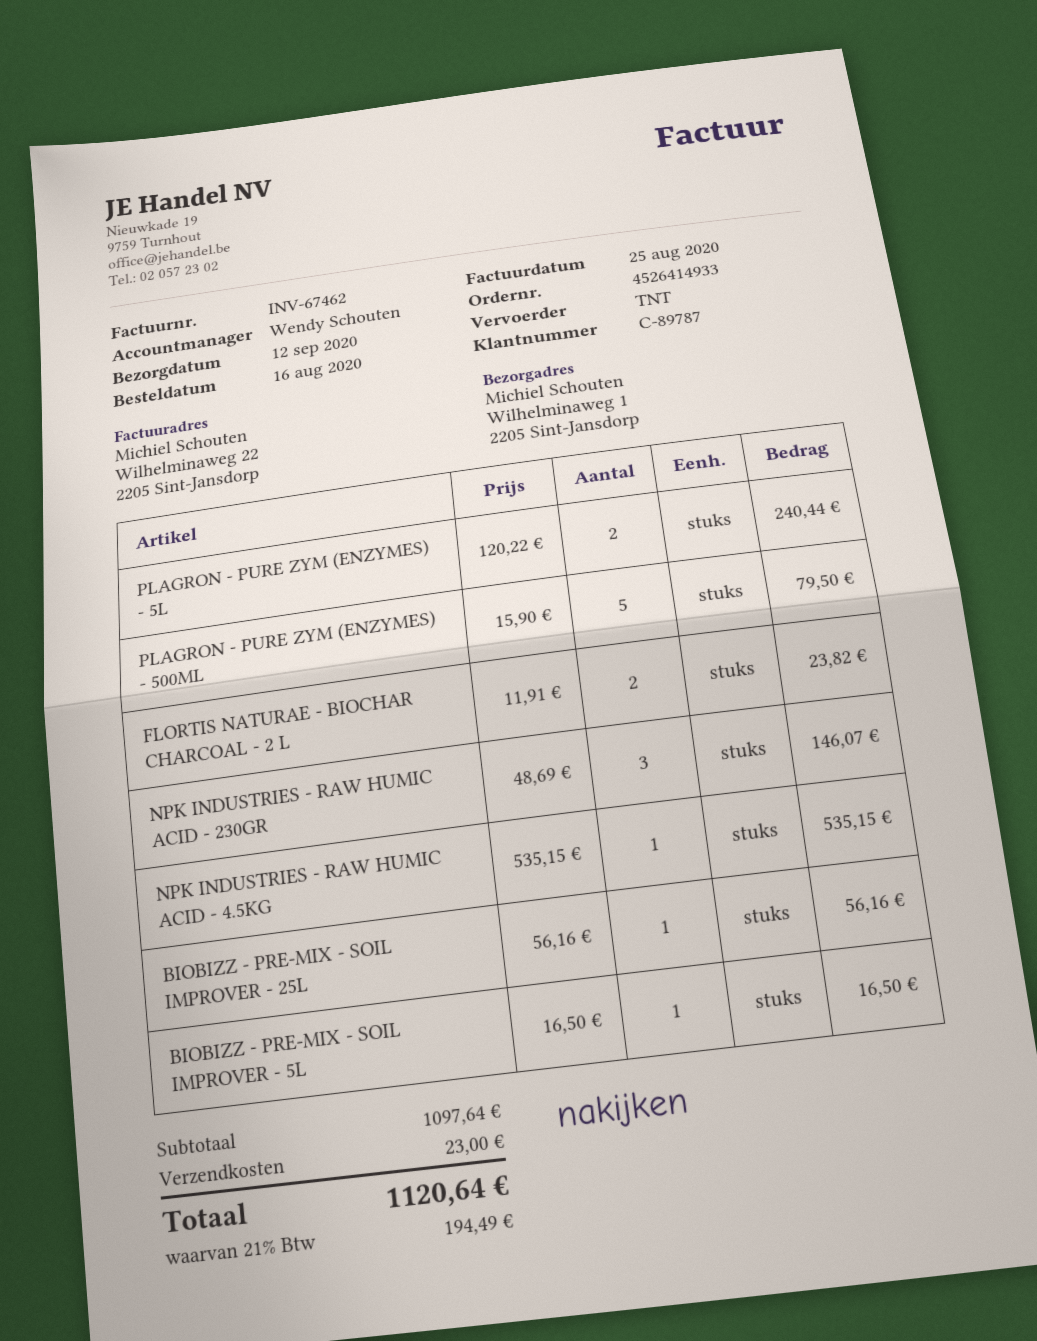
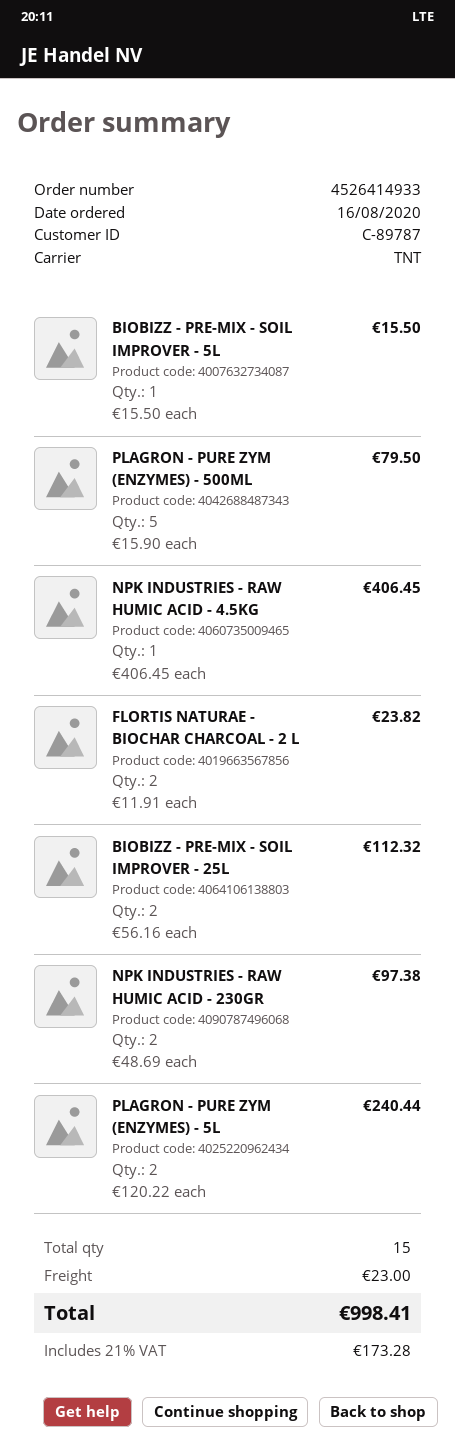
NPK INDUSTRIES - RAW HUMIC ACID - 230GR: 3 x 48.69 = 146.07 -> 2 x 48.69 = 97.38
NPK INDUSTRIES - RAW HUMIC ACID - 4.5KG: 1 x 535.15 = 535.15 -> 1 x 406.45 = 406.45
BIOBIZZ - PRE-MIX - SOIL IMPROVER - 25L: 1 x 56.16 = 56.16 -> 2 x 56.16 = 112.32
BIOBIZZ - PRE-MIX - SOIL IMPROVER - 5L: 1 x 16.50 = 16.50 -> 1 x 15.50 = 15.50
tax: 21% = 194.49 -> 21% = 173.28
total: 1120.64 -> 998.41

